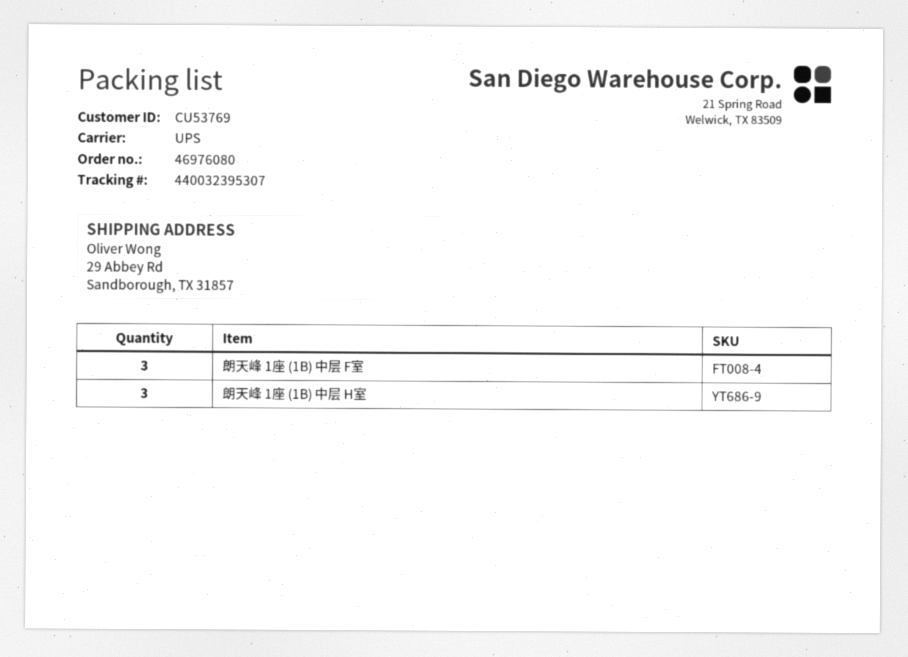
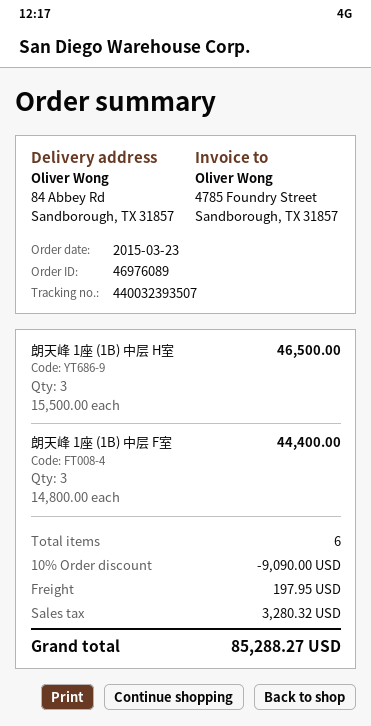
order number: 46976080 -> 46976089
tracking number: 440032395307 -> 440032393507
ship to: 29 Abbey Rd, Sandborough, TX 31857 -> 84 Abbey Rd, Sandborough, TX 31857

